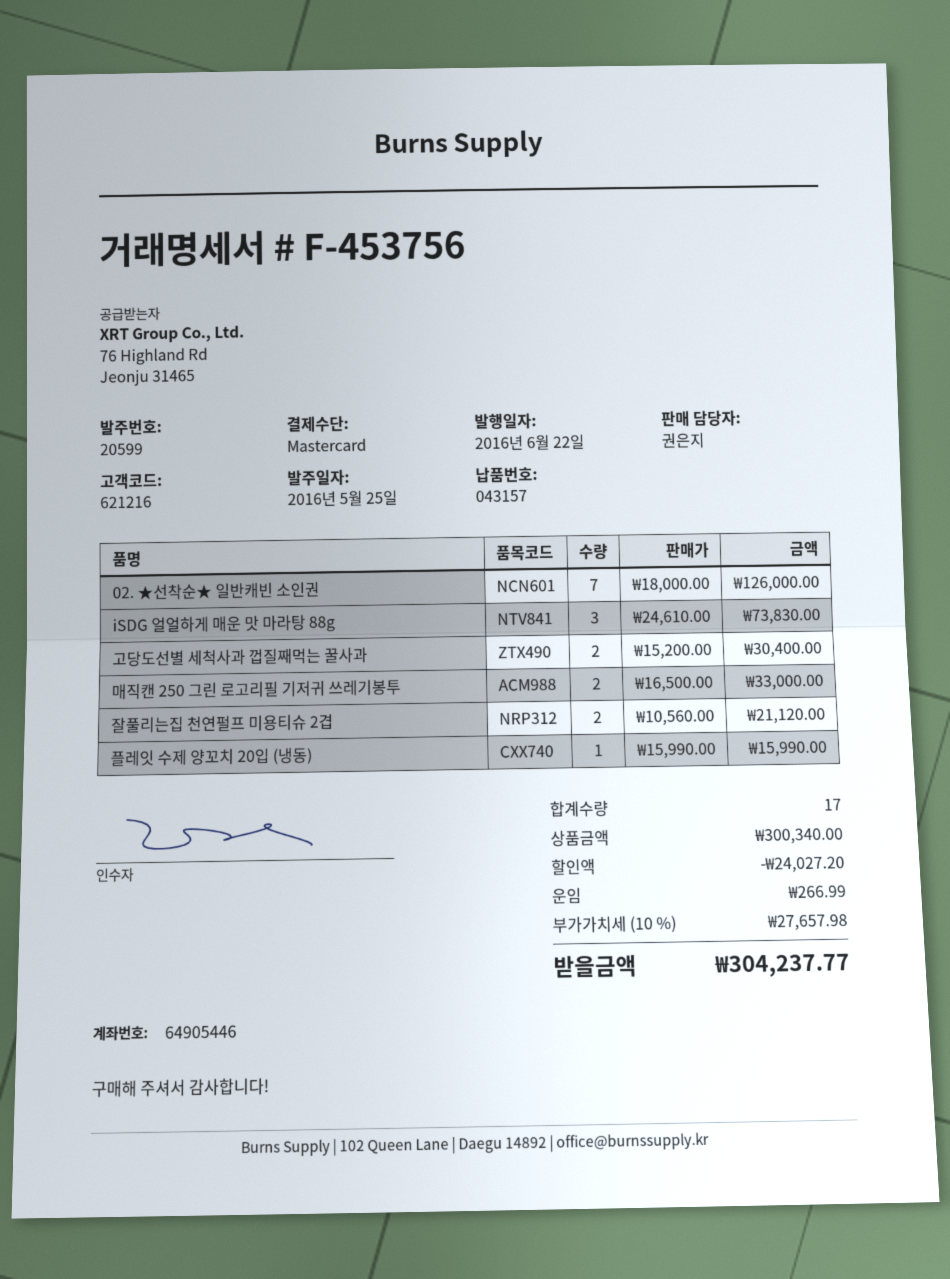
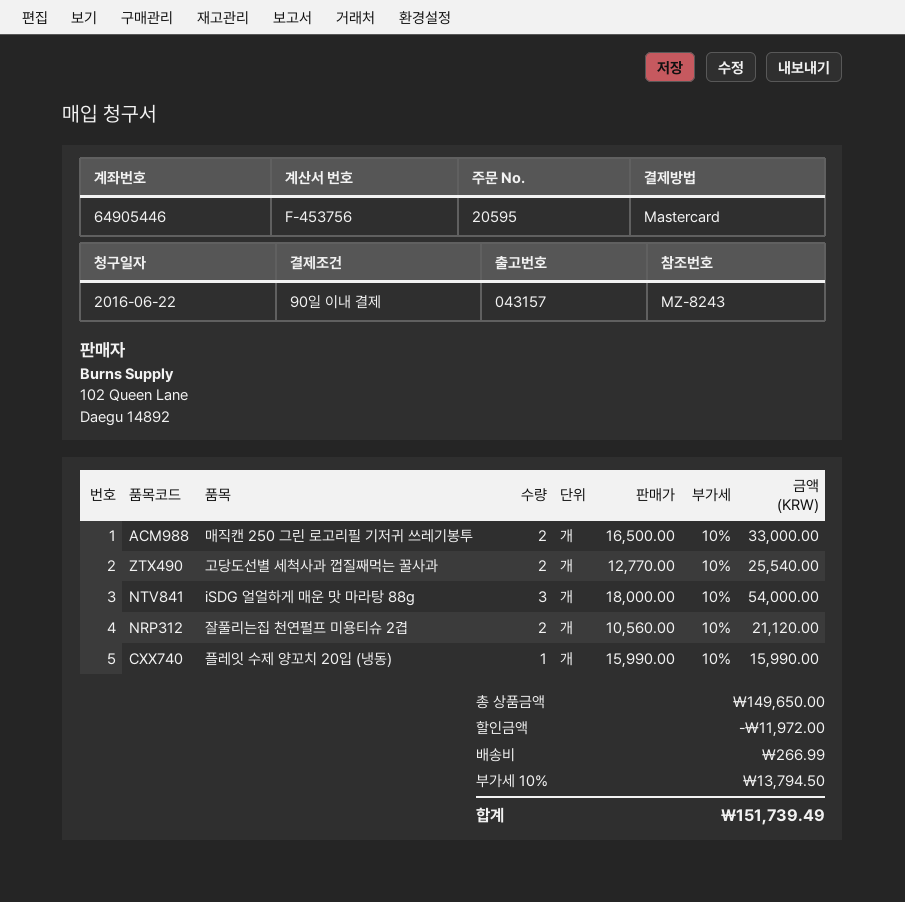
order number: 20599 -> 20595
02. ★선착순★ 일반캐빈 소인권: 7 x 18000.00 = 126000.00 -> none
iSDG 얼얼하게 매운 맛 마라탕 88g: 3 x 24610.00 = 73830.00 -> 3 x 18000.00 = 54000.00
고당도선별 세척사과 껍질째먹는 꿀사과: 2 x 15200.00 = 30400.00 -> 2 x 12770.00 = 25540.00
subtotal: 300340.00 -> 149650.00
discount: 24027.20 -> 11972.00
tax: 10% = 27657.98 -> 10% = 13794.50
total: 304237.77 -> 151739.49

